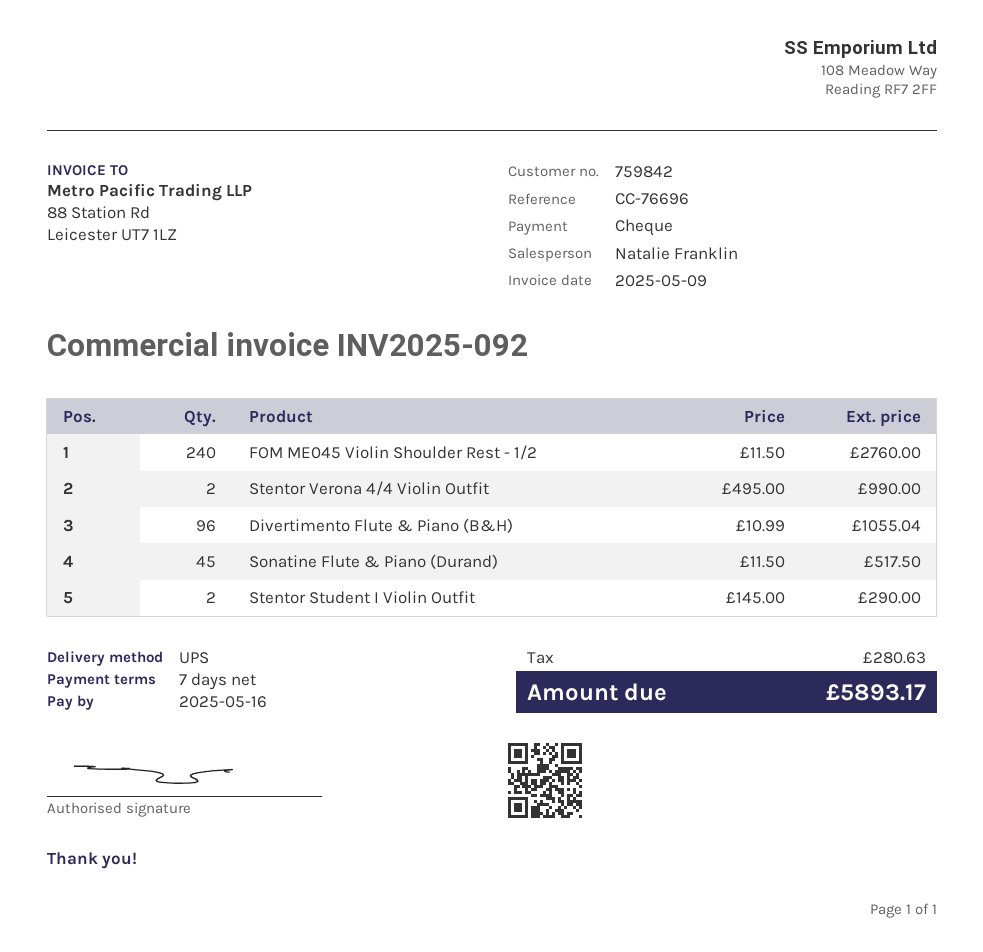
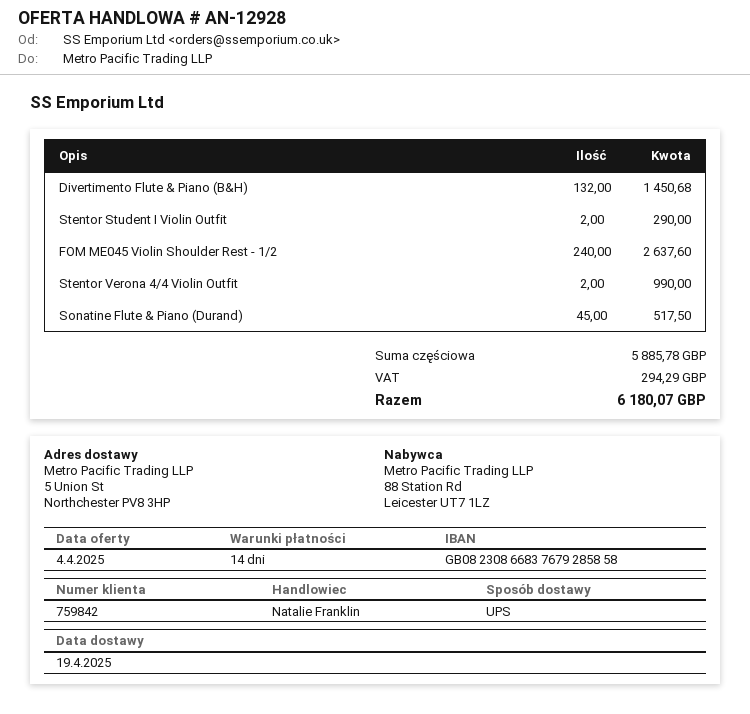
payment terms: 7 days -> 14 days
FOM ME045 Violin Shoulder Rest - 1/2: 240 for 2760.00 -> 240 for 2637.60
Divertimento Flute & Piano (B&H): 96 for 1055.04 -> 132 for 1450.68
tax: 280.63 -> 294.29
total: 5893.17 -> 6180.07

